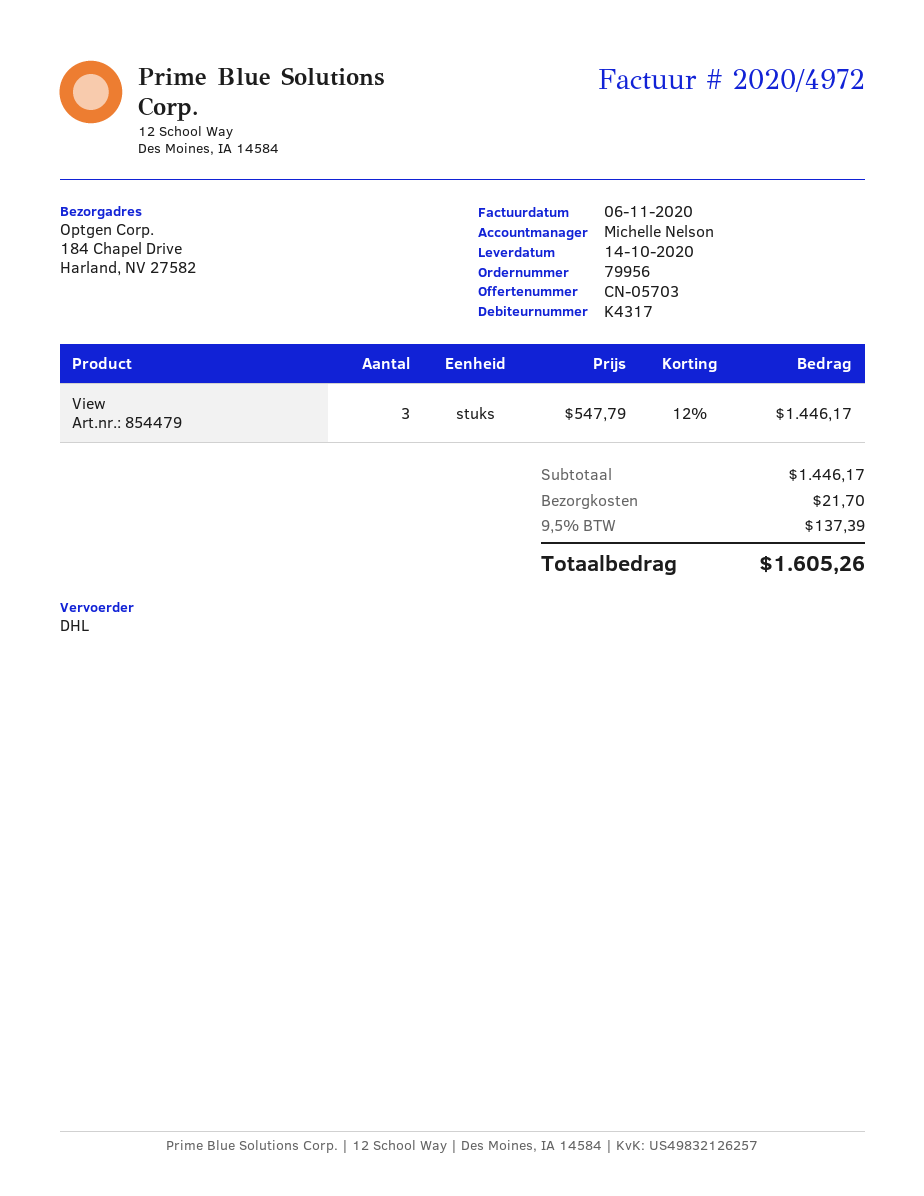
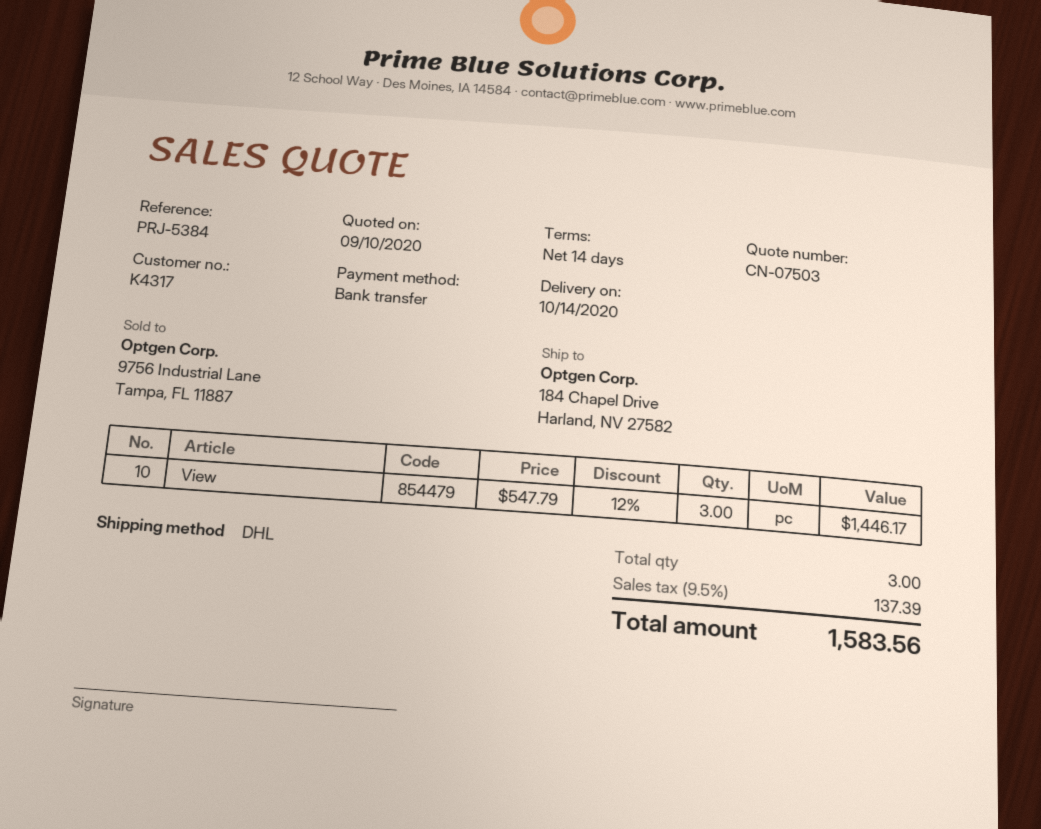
quote number: CN-05703 -> CN-07503
shipping: 21.70 -> none
total: 1605.26 -> 1583.56

